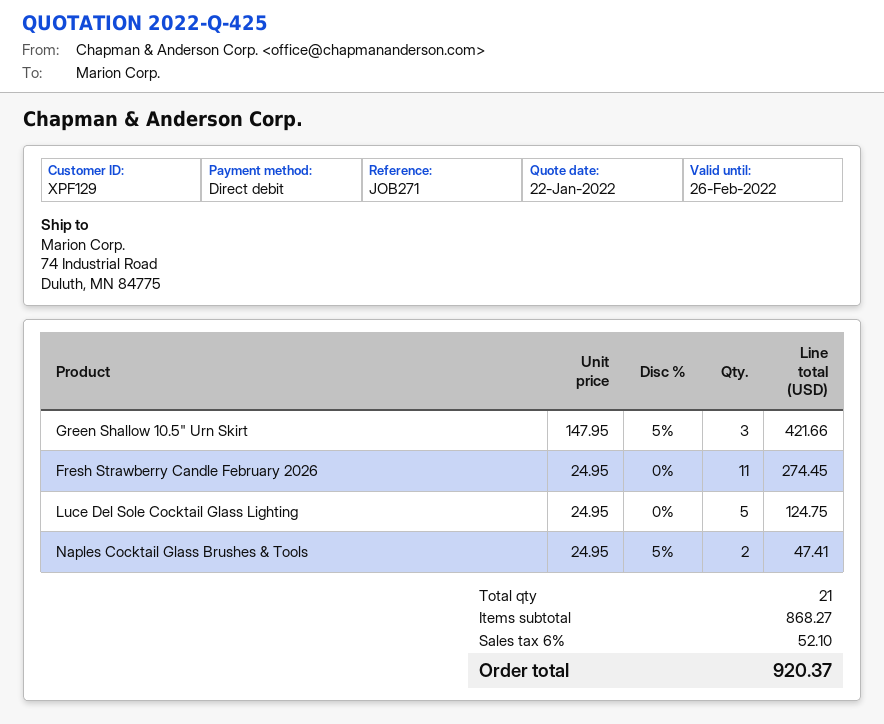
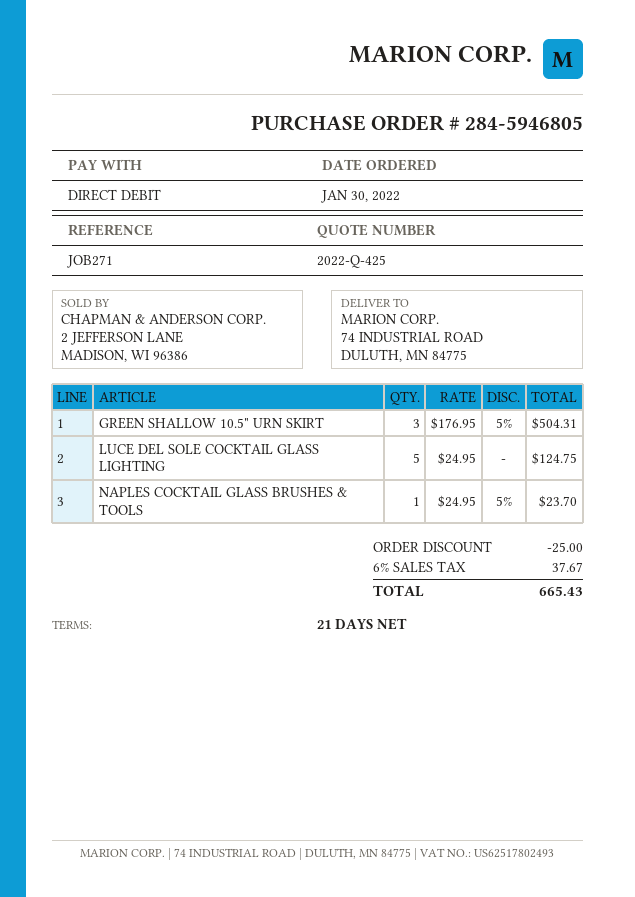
Green Shallow 10.5" Urn Skirt: 3 x 147.95 - 5% = 421.66 -> 3 x 176.95 - 5% = 504.31
Fresh Strawberry Candle February 2026: 11 x 24.95 = 274.45 -> none
Naples Cocktail Glass Brushes & Tools: 2 x 24.95 - 5% = 47.41 -> 1 x 24.95 - 5% = 23.70
discount: none -> 25.00
tax: 6% = 52.10 -> 6% = 37.67
total: 920.37 -> 665.43

